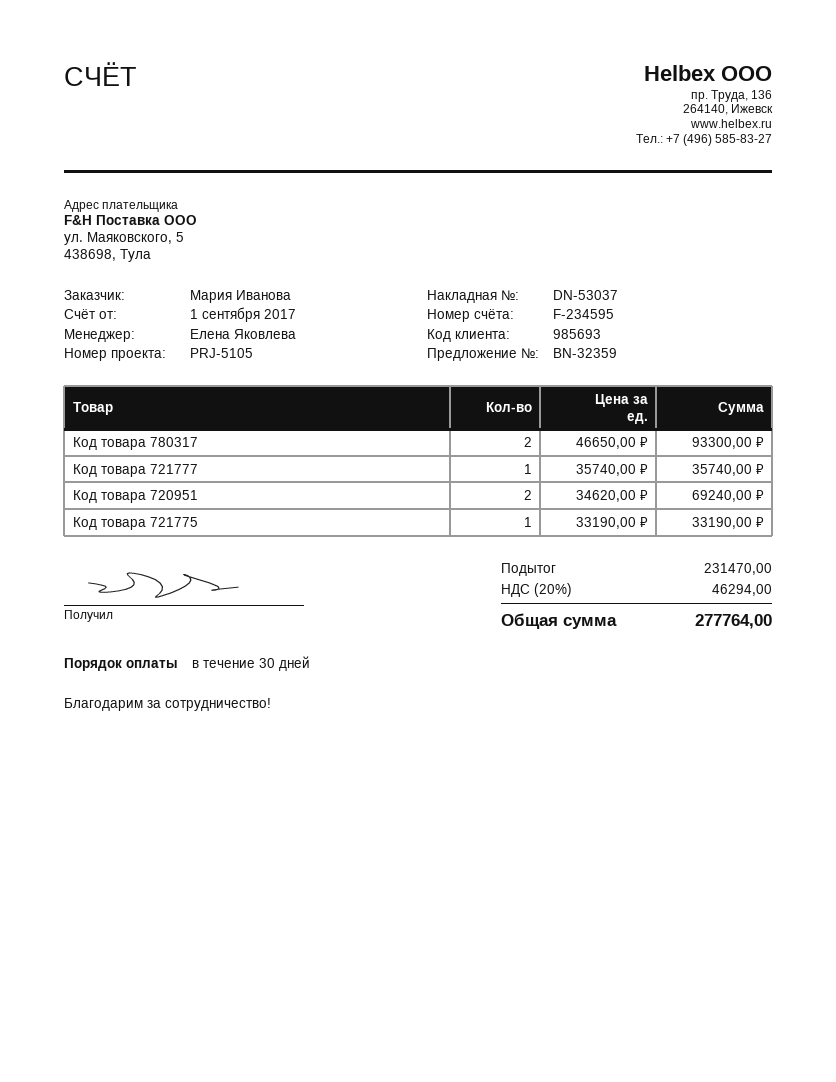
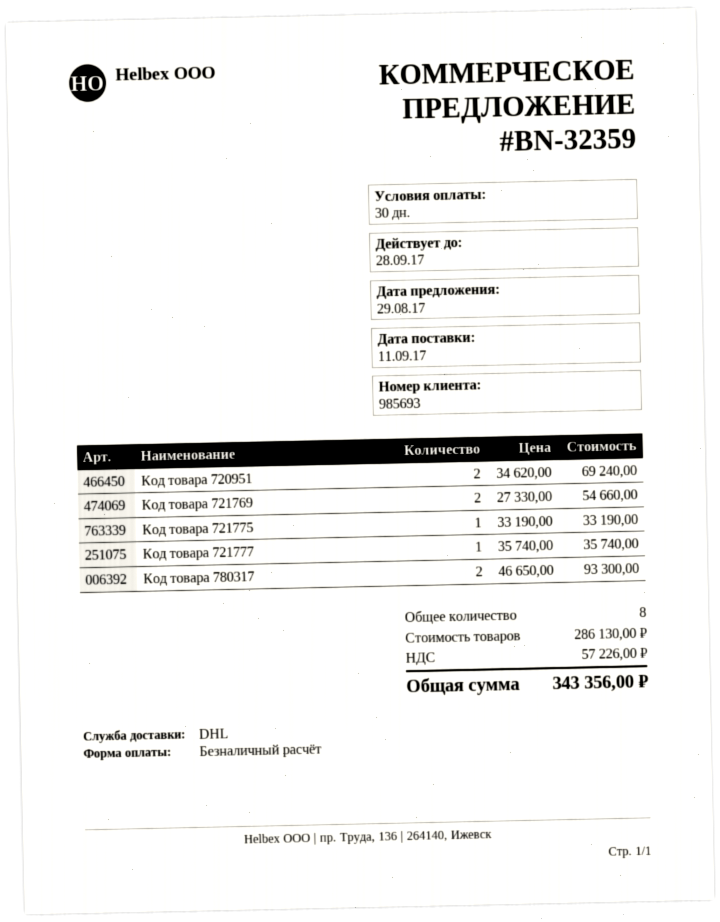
Код товара 721769: none -> 2 x 27330.00 = 54660.00
subtotal: 231470.00 -> 286130.00
tax: 46294.00 -> 57226.00
total: 277764.00 -> 343356.00

